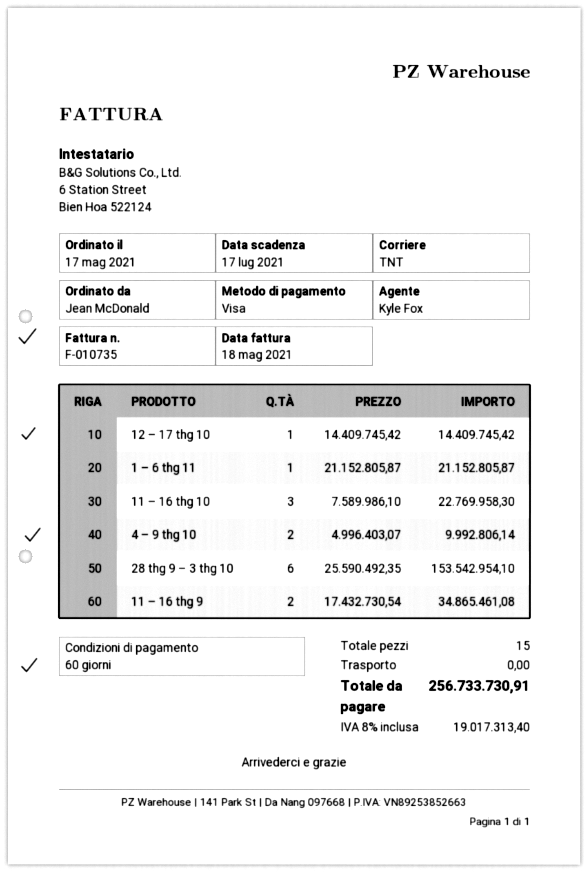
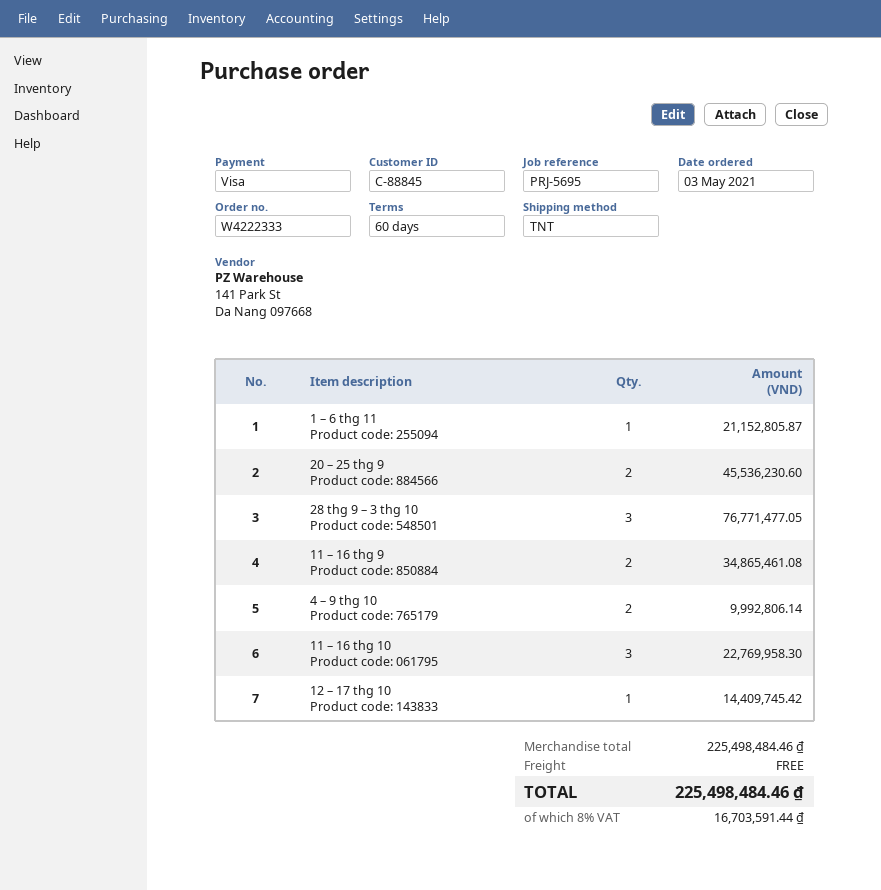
order date: 2021-05-17 -> 2021-05-03
28 thg 9 – 3 thg 10: 6 for 153542954.10 -> 3 for 76771477.05
20 – 25 thg 9: none -> 2 for 45536230.60
tax: 8% = 19017313.40 -> 8% = 16703591.44
total: 256733730.91 -> 225498484.46

